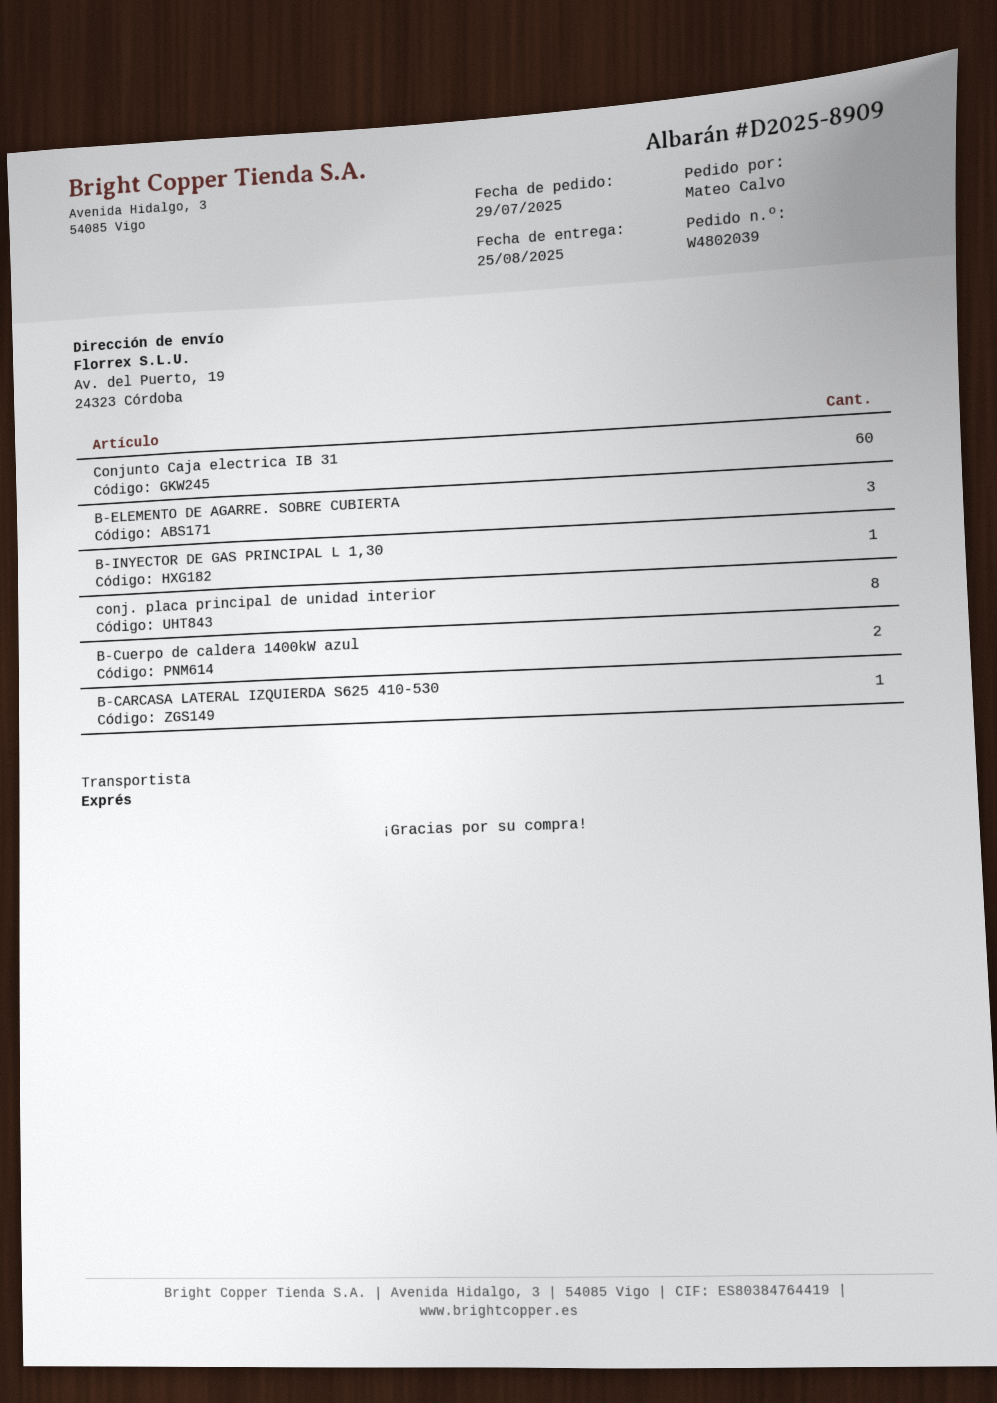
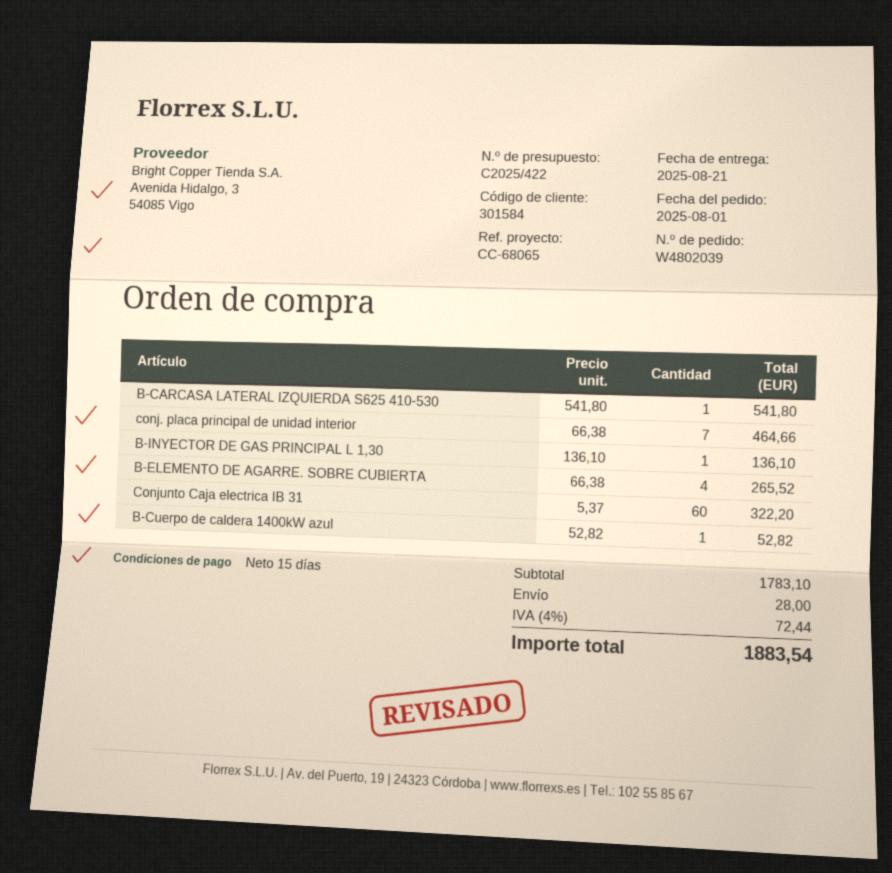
order date: 2025-07-29 -> 2025-08-01
delivery date: 2025-08-25 -> 2025-08-21
B-ELEMENTO DE AGARRE. SOBRE CUBIERTA: 3 -> 4
conj. placa principal de unidad interior: 8 -> 7
B-Cuerpo de caldera 1400kW azul: 2 -> 1

